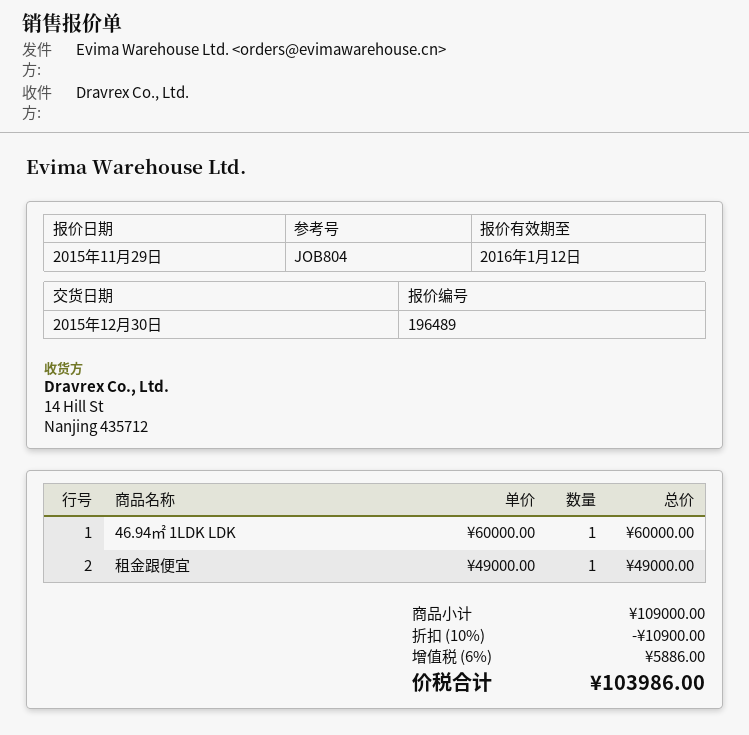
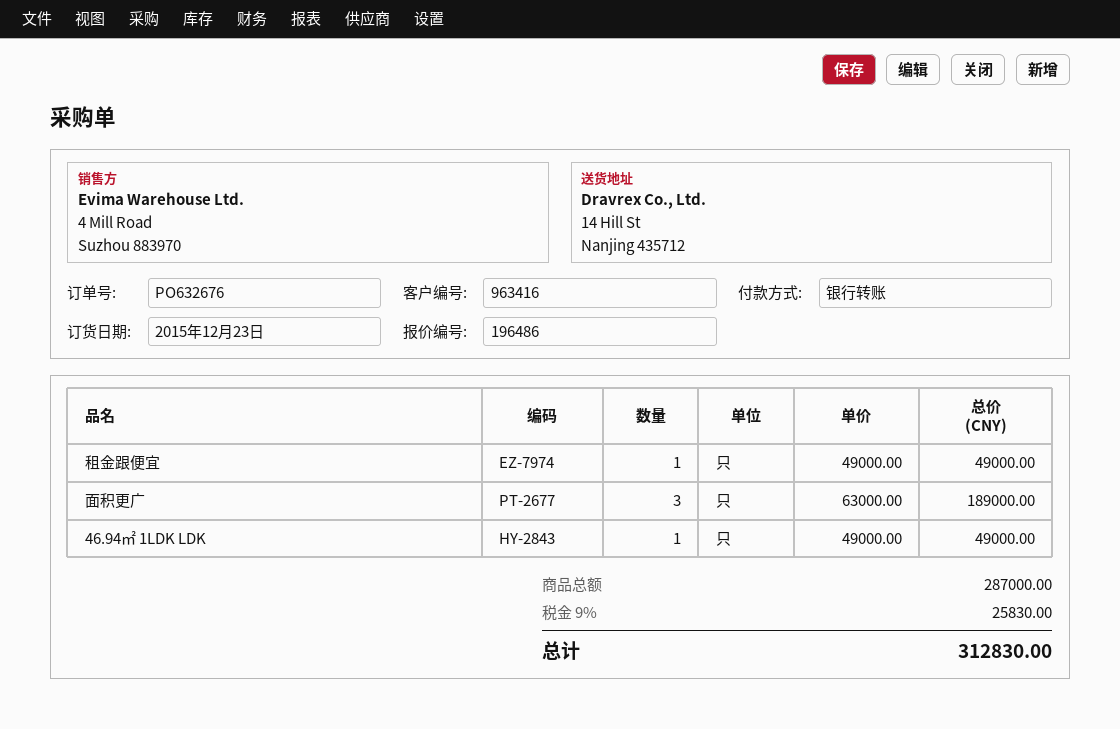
quote number: 196489 -> 196486
46.94㎡ 1LDK LDK: 1 x 60000.00 = 60000.00 -> 1 x 49000.00 = 49000.00
面积更广: none -> 3 x 63000.00 = 189000.00
subtotal: 109000.00 -> 287000.00
discount: 10% = 10900.00 -> none
tax: 6% = 5886.00 -> 9% = 25830.00
total: 103986.00 -> 312830.00

